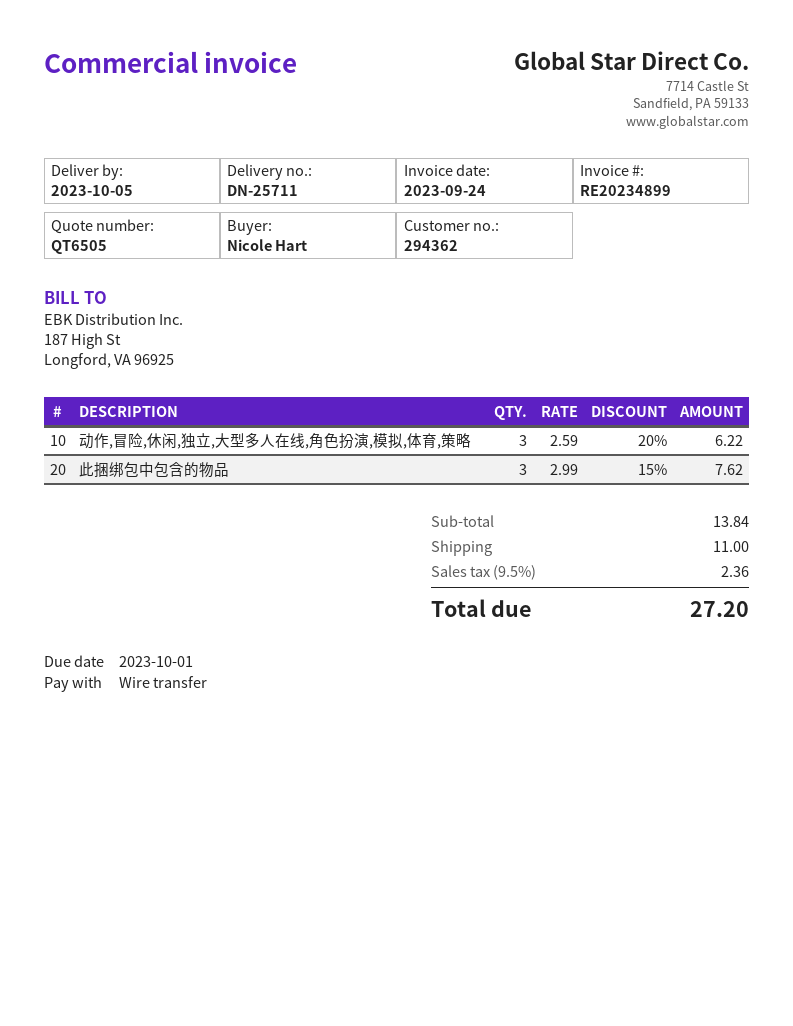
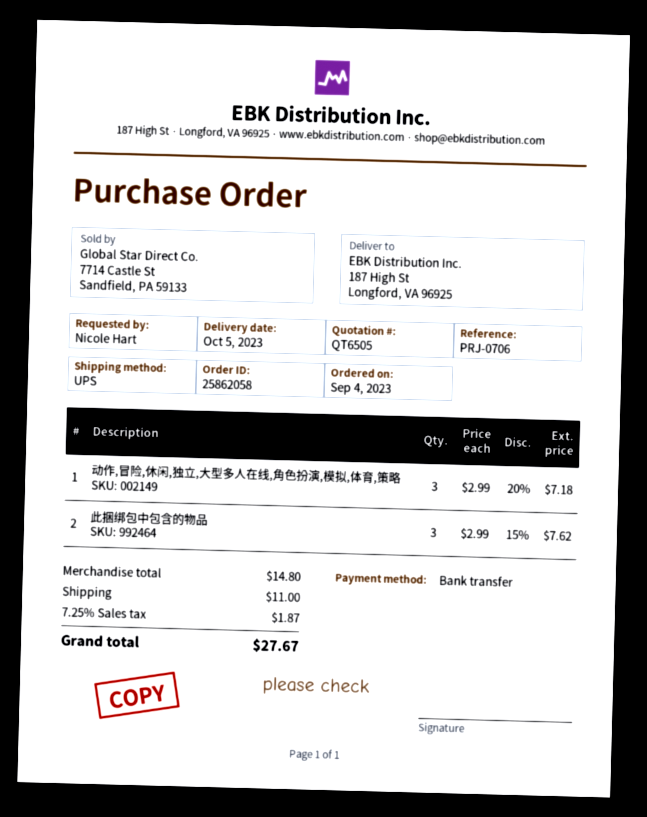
动作,冒险,休闲,独立,大型多人在线,角色扮演,模拟,体育,策略: 3 x 2.59 - 20% = 6.22 -> 3 x 2.99 - 20% = 7.18
subtotal: 13.84 -> 14.80
tax: 9.5% = 2.36 -> 7.25% = 1.87
total: 27.20 -> 27.67

